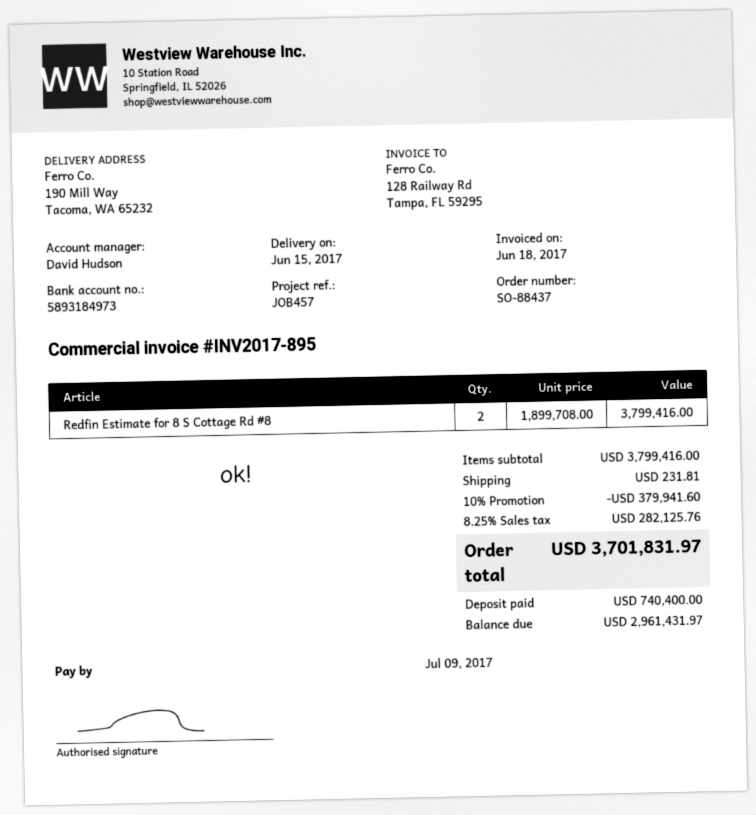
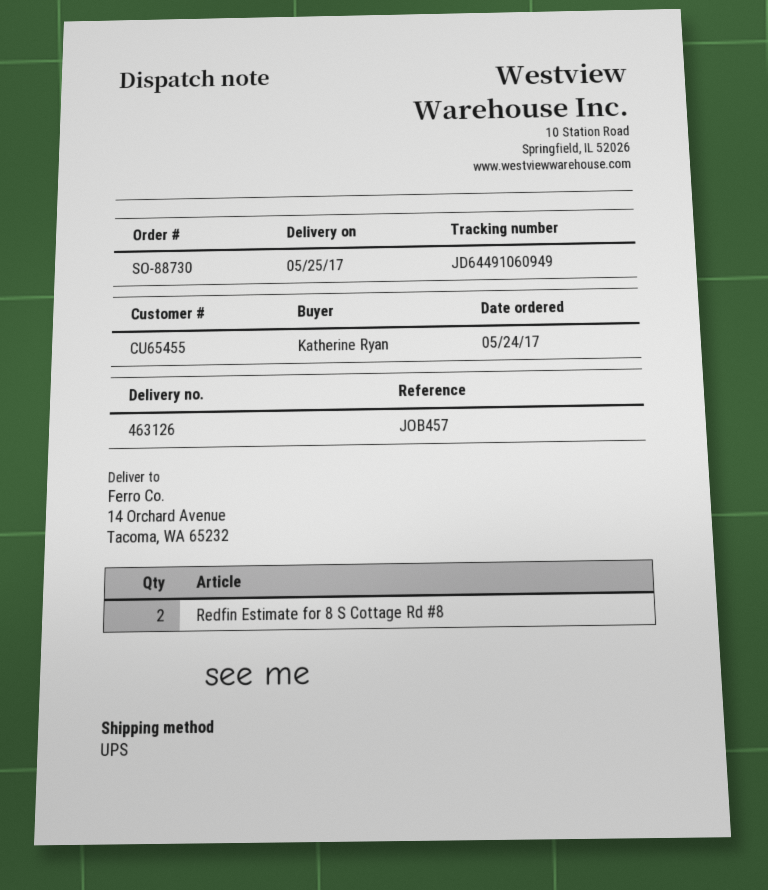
order number: SO-88437 -> SO-88730
delivery date: 2017-06-15 -> 2017-05-25
ship to: 190 Mill Way, Tacoma, WA 65232 -> 14 Orchard Avenue, Tacoma, WA 65232

